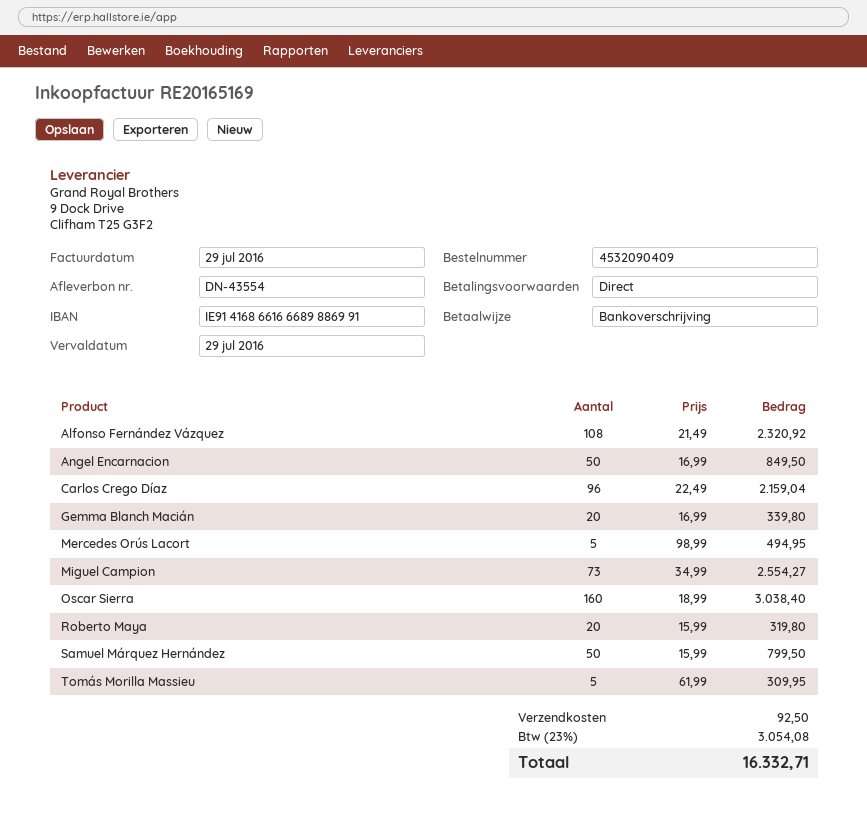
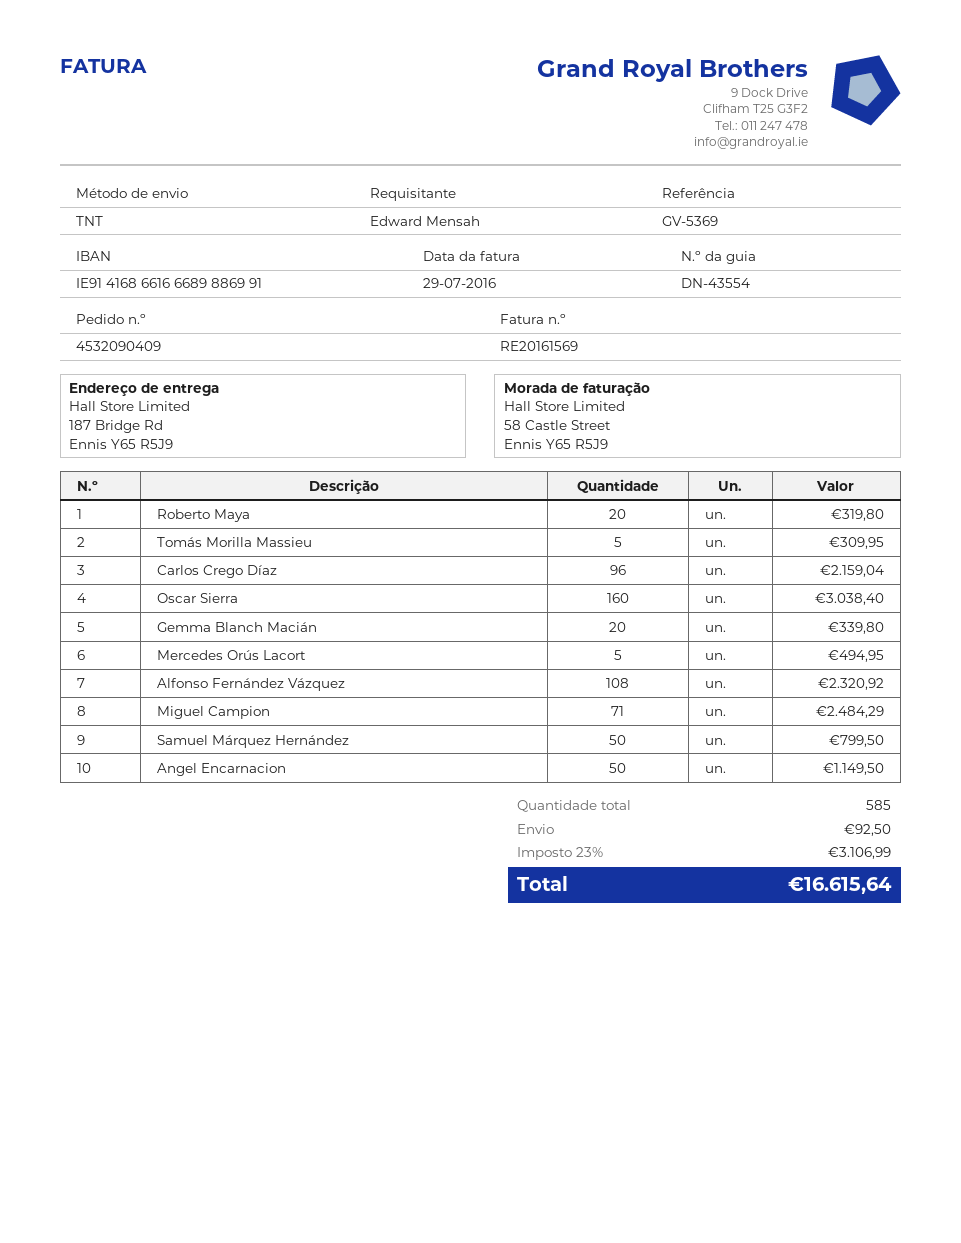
invoice number: RE20165169 -> RE20161569
Angel Encarnacion: 50 for 849.50 -> 50 for 1149.50
Miguel Campion: 73 for 2554.27 -> 71 for 2484.29
tax: 23% = 3054.08 -> 23% = 3106.99
total: 16332.71 -> 16615.64

